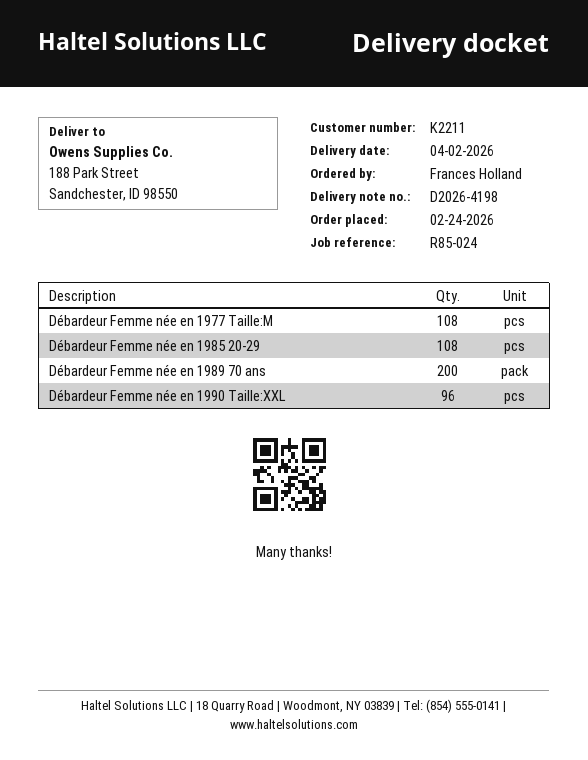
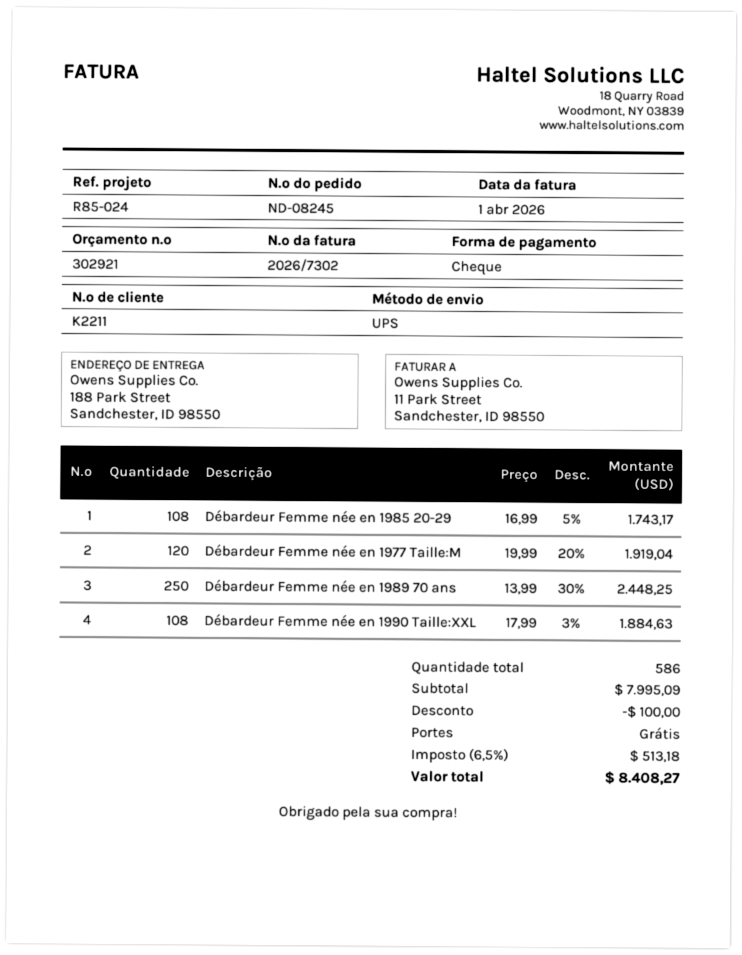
Débardeur Femme née en 1977 Taille:M: 108 -> 120
Débardeur Femme née en 1989 70 ans: 200 -> 250
Débardeur Femme née en 1990 Taille:XXL: 96 -> 108

